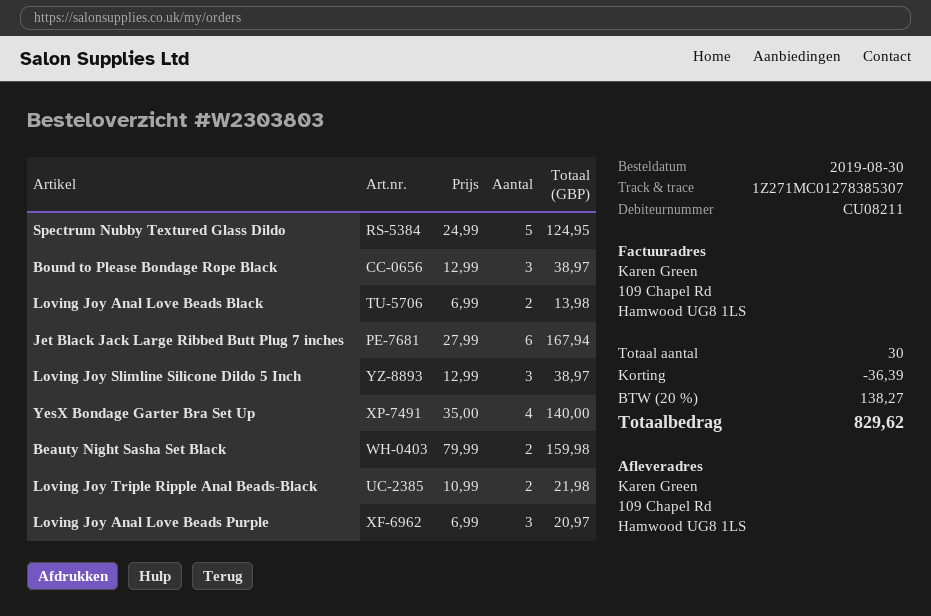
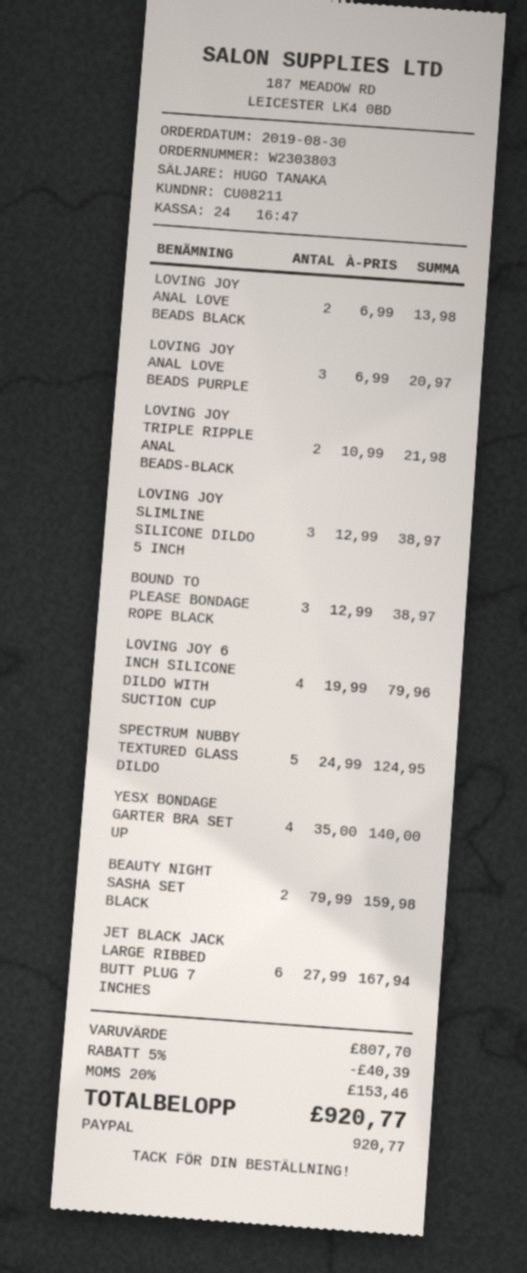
LOVING JOY 6 INCH SILICONE DILDO WITH SUCTION CUP: none -> 4 x 19.99 = 79.96
discount: 36.39 -> 40.39
tax: 20% = 138.27 -> 20% = 153.46
total: 829.62 -> 920.77

